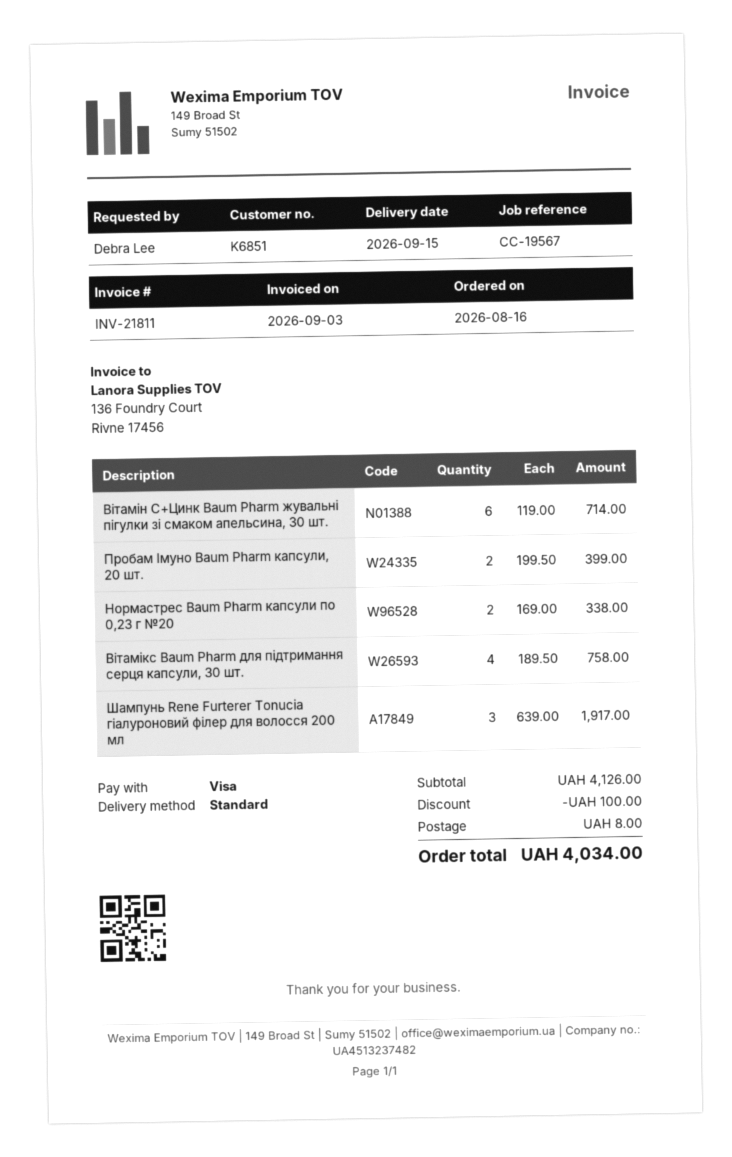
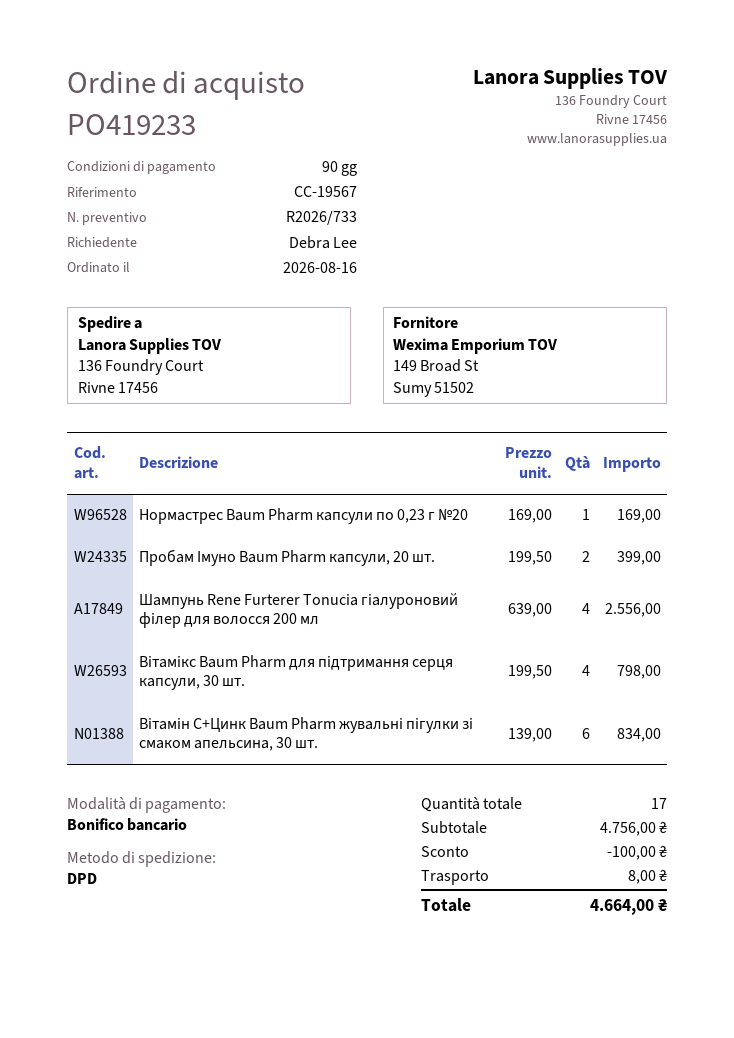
payment method: Visa -> bank transfer
shipping method: standard -> DPD
Вітамін С+Цинк Baum Pharm жувальні пігулки зі смаком апельсина, 30 шт.: 6 x 119.00 = 714.00 -> 6 x 139.00 = 834.00
Нормастрес Baum Pharm капсули по 0,23 г №20: 2 x 169.00 = 338.00 -> 1 x 169.00 = 169.00
Вітамікс Baum Pharm для підтримання серця капсули, 30 шт.: 4 x 189.50 = 758.00 -> 4 x 199.50 = 798.00
Шампунь Rene Furterer Tonucia гіалуроновий філер для волосся 200 мл: 3 x 639.00 = 1917.00 -> 4 x 639.00 = 2556.00
subtotal: 4126.00 -> 4756.00
total: 4034.00 -> 4664.00

